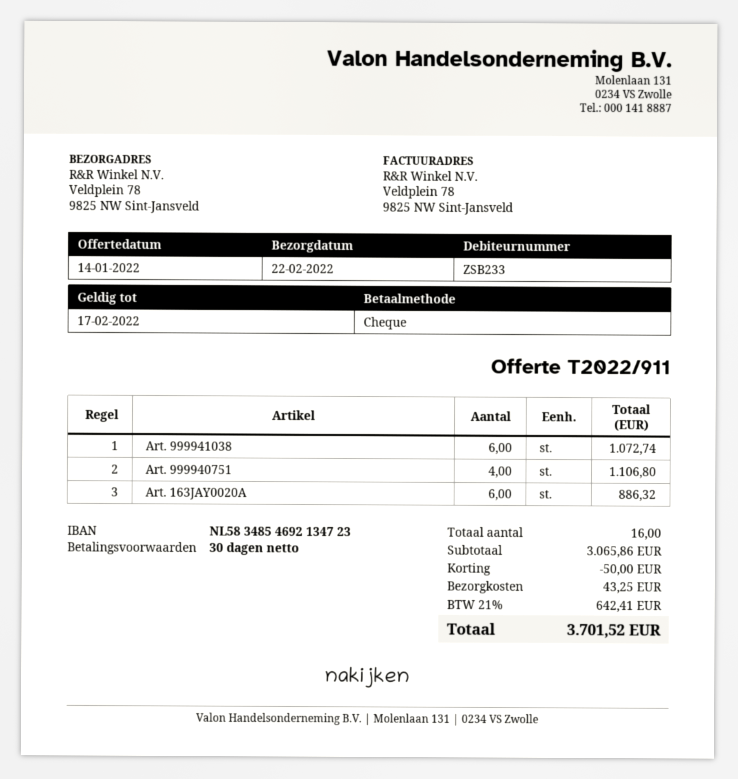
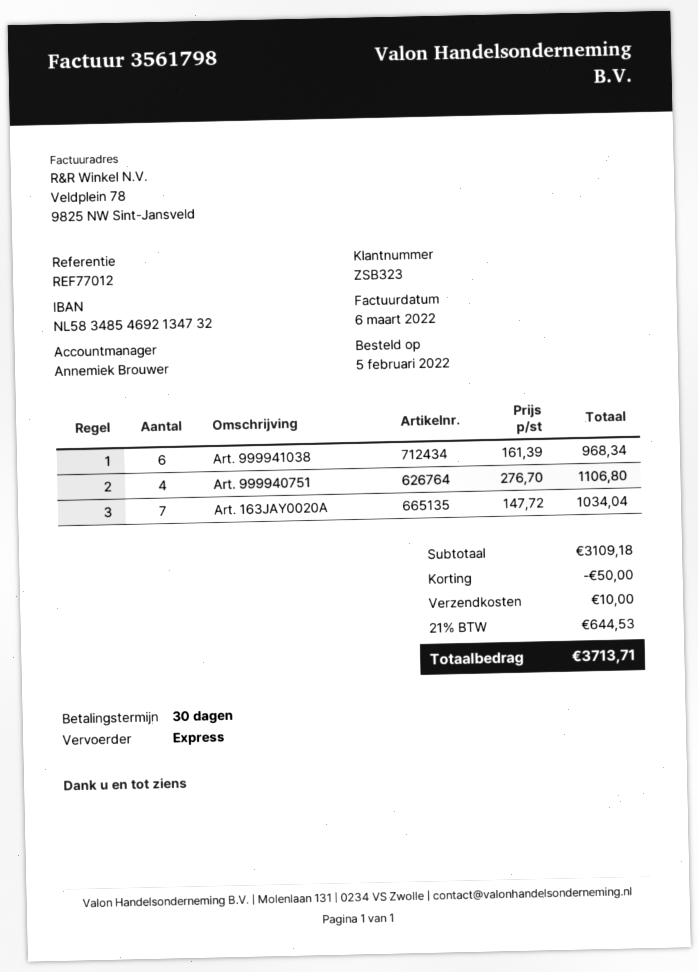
customer number: ZSB233 -> ZSB323
bank account: NL5834854692134723 -> NL5834854692134732
Art. 999941038: 6 for 1072.74 -> 6 for 968.34
Art. 163JAY0020A: 6 for 886.32 -> 7 for 1034.04
subtotal: 3065.86 -> 3109.18
shipping: 43.25 -> 10.00
tax: 21% = 642.41 -> 21% = 644.53
total: 3701.52 -> 3713.71

